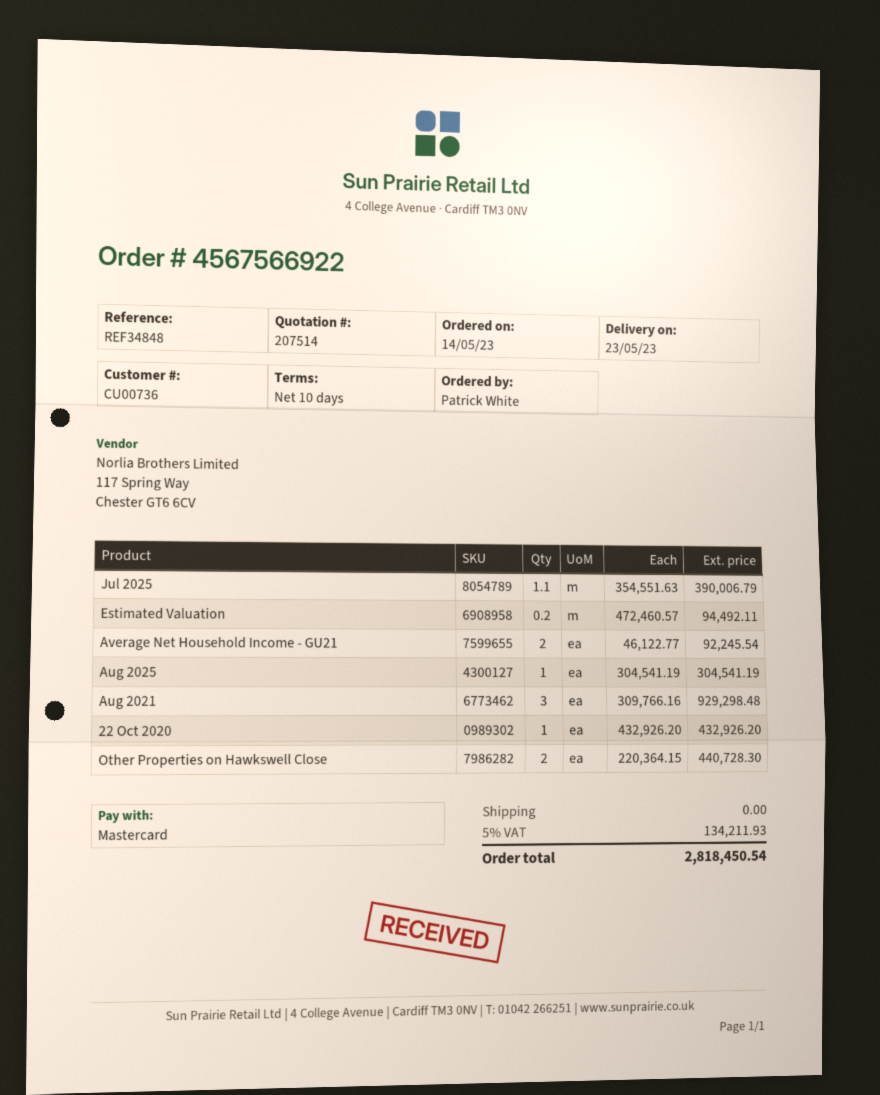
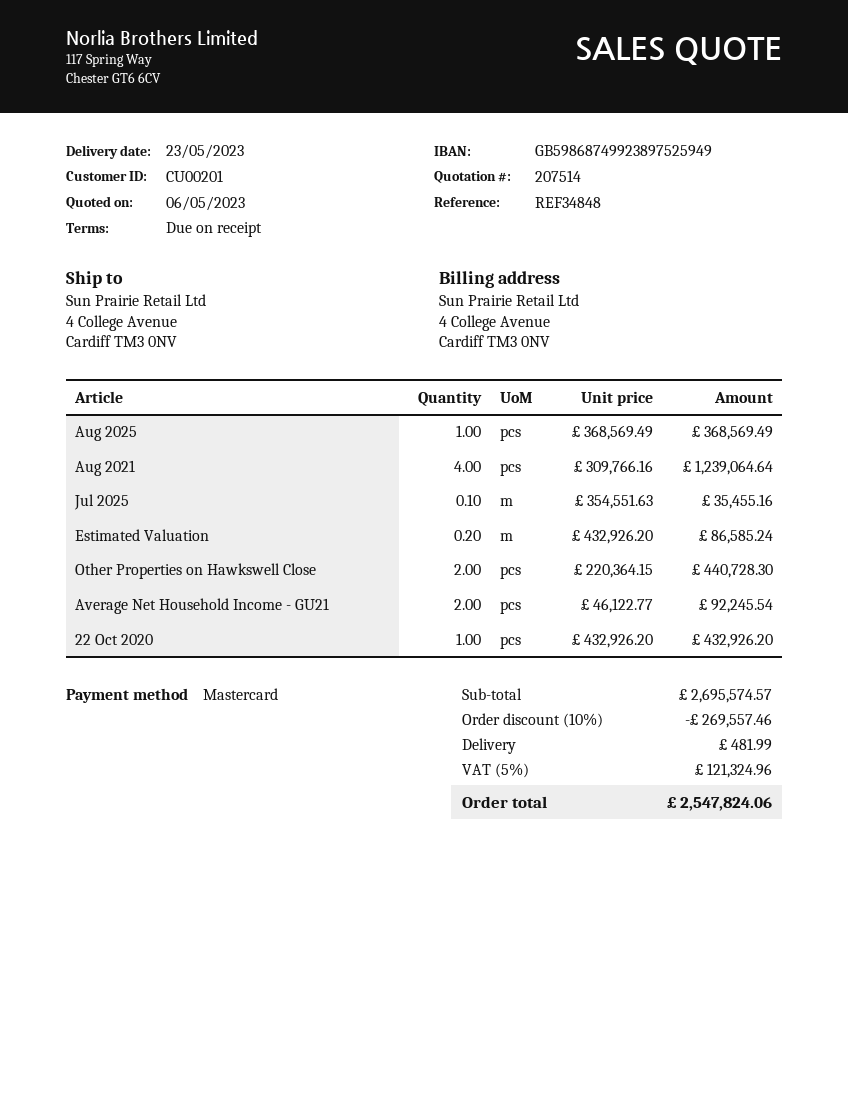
payment terms: 10 days -> on receipt
customer number: CU00736 -> CU00201
Jul 2025: 1.1 x 354551.63 = 390006.79 -> 0.1 x 354551.63 = 35455.16
Estimated Valuation: 0.2 x 472460.57 = 94492.11 -> 0.2 x 432926.20 = 86585.24
Aug 2025: 1 x 304541.19 = 304541.19 -> 1 x 368569.49 = 368569.49
Aug 2021: 3 x 309766.16 = 929298.48 -> 4 x 309766.16 = 1239064.64
discount: none -> 10% = 269557.46
shipping: 0.00 -> 481.99
tax: 5% = 134211.93 -> 5% = 121324.96
total: 2818450.54 -> 2547824.06

